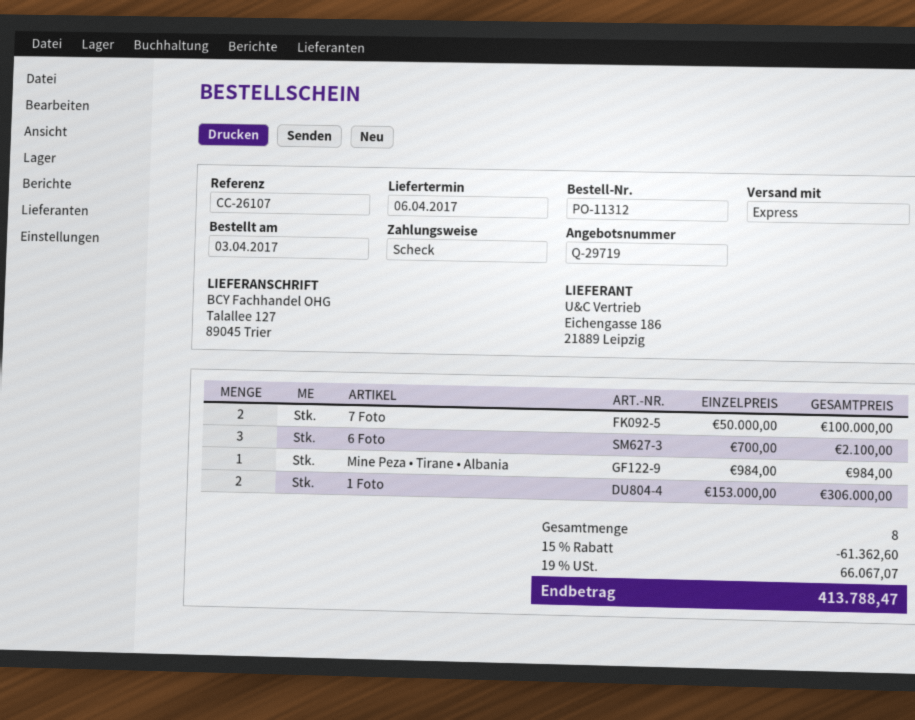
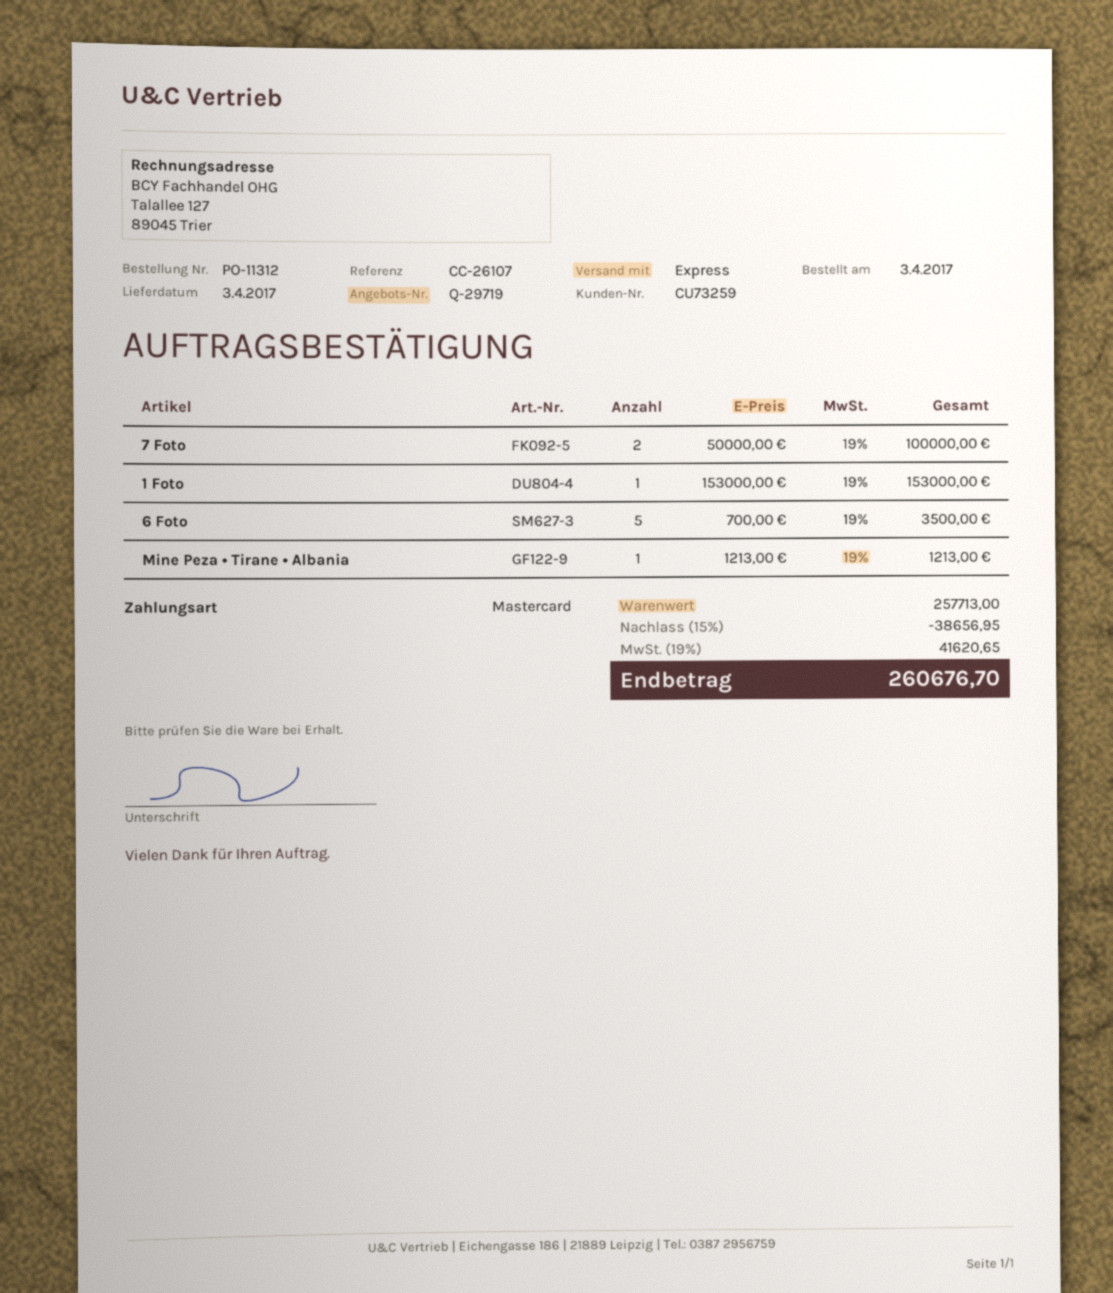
delivery date: 2017-04-06 -> 2017-04-03
payment method: cheque -> Mastercard
6 Foto: 3 x 700.00 = 2100.00 -> 5 x 700.00 = 3500.00
Mine Peza • Tirane • Albania: 1 x 984.00 = 984.00 -> 1 x 1213.00 = 1213.00
1 Foto: 2 x 153000.00 = 306000.00 -> 1 x 153000.00 = 153000.00
discount: 15% = 61362.60 -> 15% = 38656.95
tax: 19% = 66067.07 -> 19% = 41620.65
total: 413788.47 -> 260676.70

